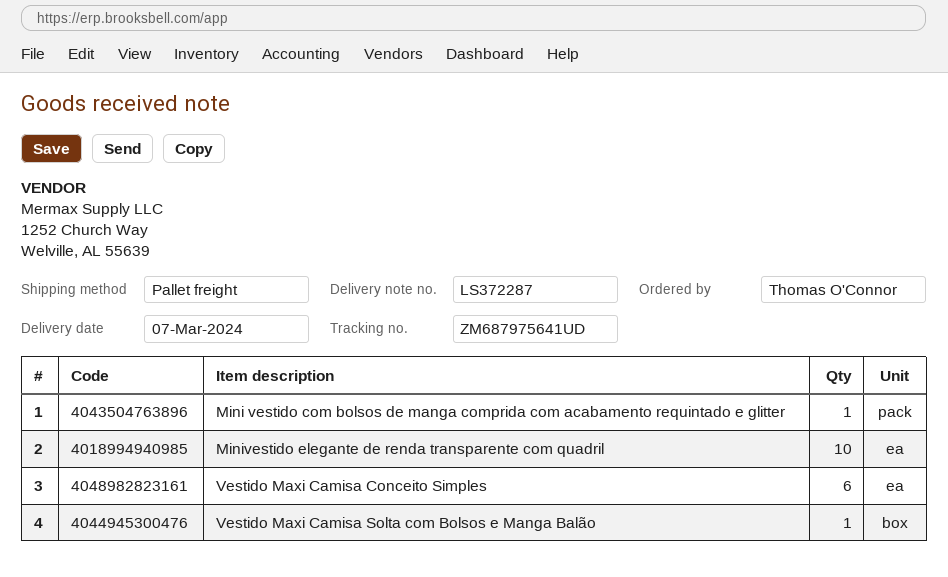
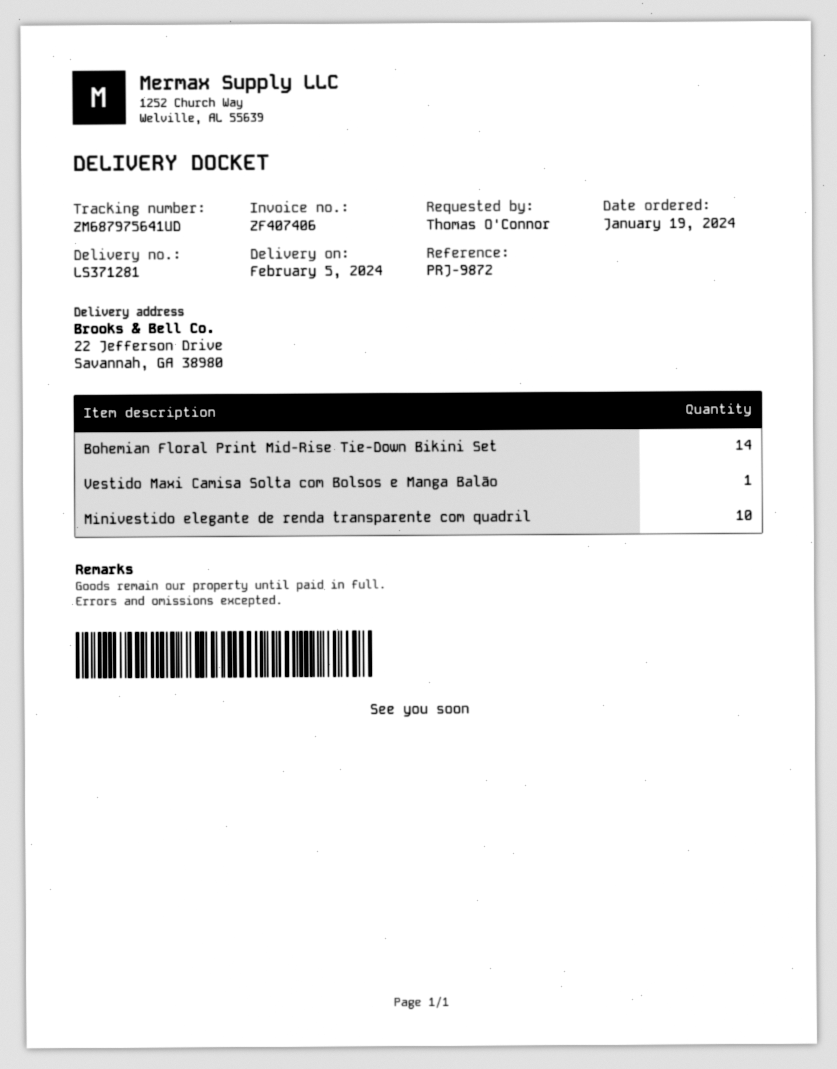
delivery note number: LS372287 -> LS371281
delivery date: 2024-03-07 -> 2024-02-05
Mini vestido com bolsos de manga comprida com acabamento requintado e glitter: 1 -> none
Vestido Maxi Camisa Conceito Simples: 6 -> none
Bohemian Floral Print Mid-Rise Tie-Down Bikini Set: none -> 14

